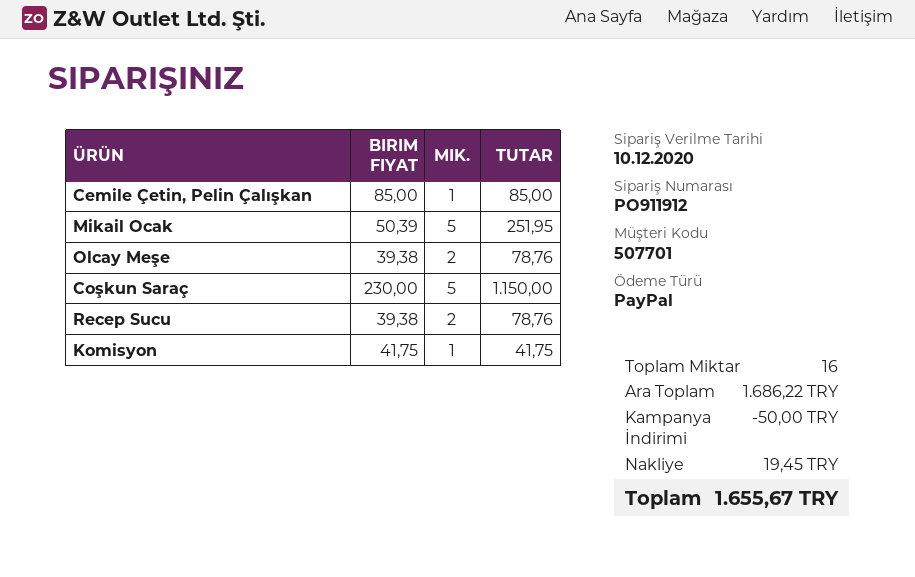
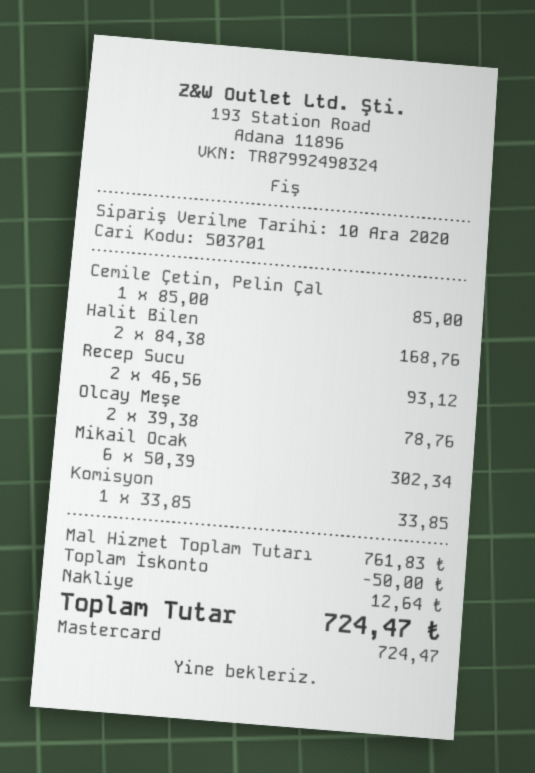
customer number: 507701 -> 503701
payment method: PayPal -> Mastercard
Mikail Ocak: 5 x 50.39 = 251.95 -> 6 x 50.39 = 302.34
Coşkun Saraç: 5 x 230.00 = 1150.00 -> none
Recep Sucu: 2 x 39.38 = 78.76 -> 2 x 46.56 = 93.12
Komisyon: 1 x 41.75 = 41.75 -> 1 x 33.85 = 33.85
Halit Bilen: none -> 2 x 84.38 = 168.76
subtotal: 1686.22 -> 761.83
shipping: 19.45 -> 12.64
total: 1655.67 -> 724.47

